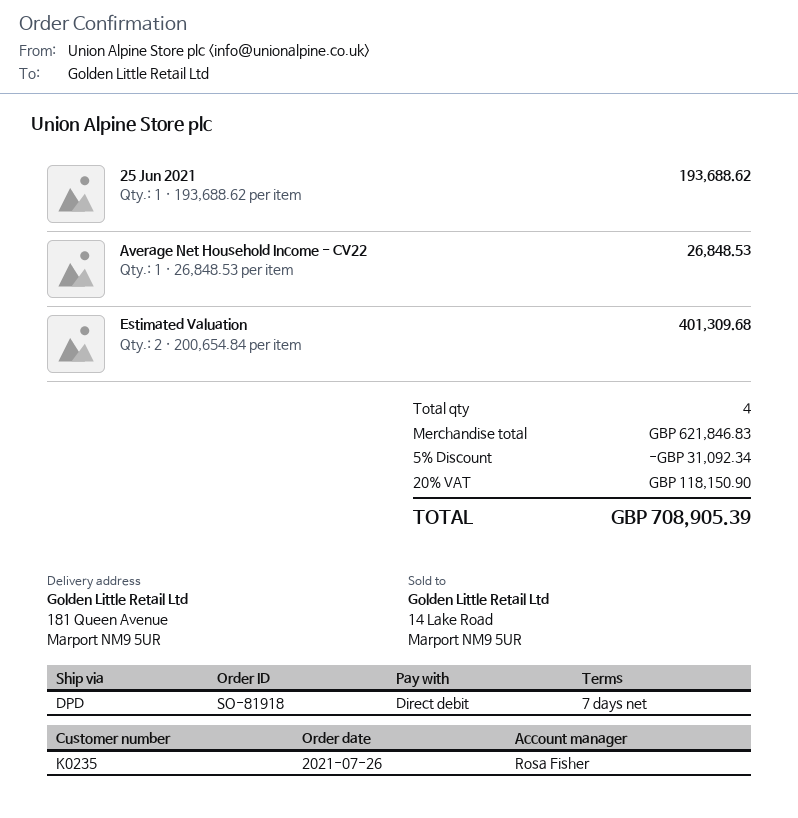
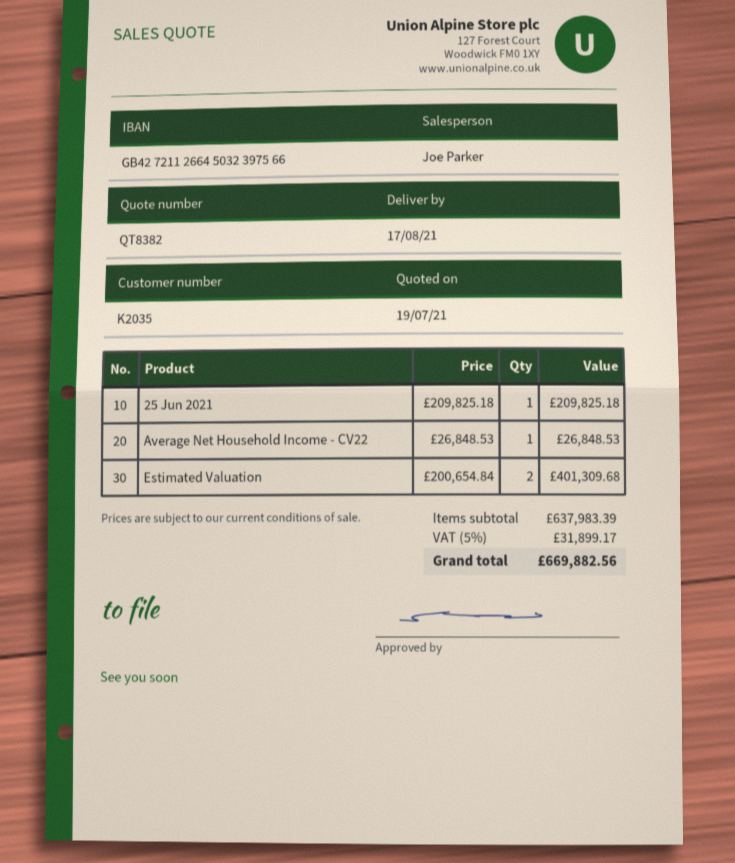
customer number: K0235 -> K2035
sales rep: Rosa Fisher -> Joe Parker
25 Jun 2021: 1 x 193688.62 = 193688.62 -> 1 x 209825.18 = 209825.18
subtotal: 621846.83 -> 637983.39
discount: 5% = 31092.34 -> none
tax: 20% = 118150.90 -> 5% = 31899.17
total: 708905.39 -> 669882.56

